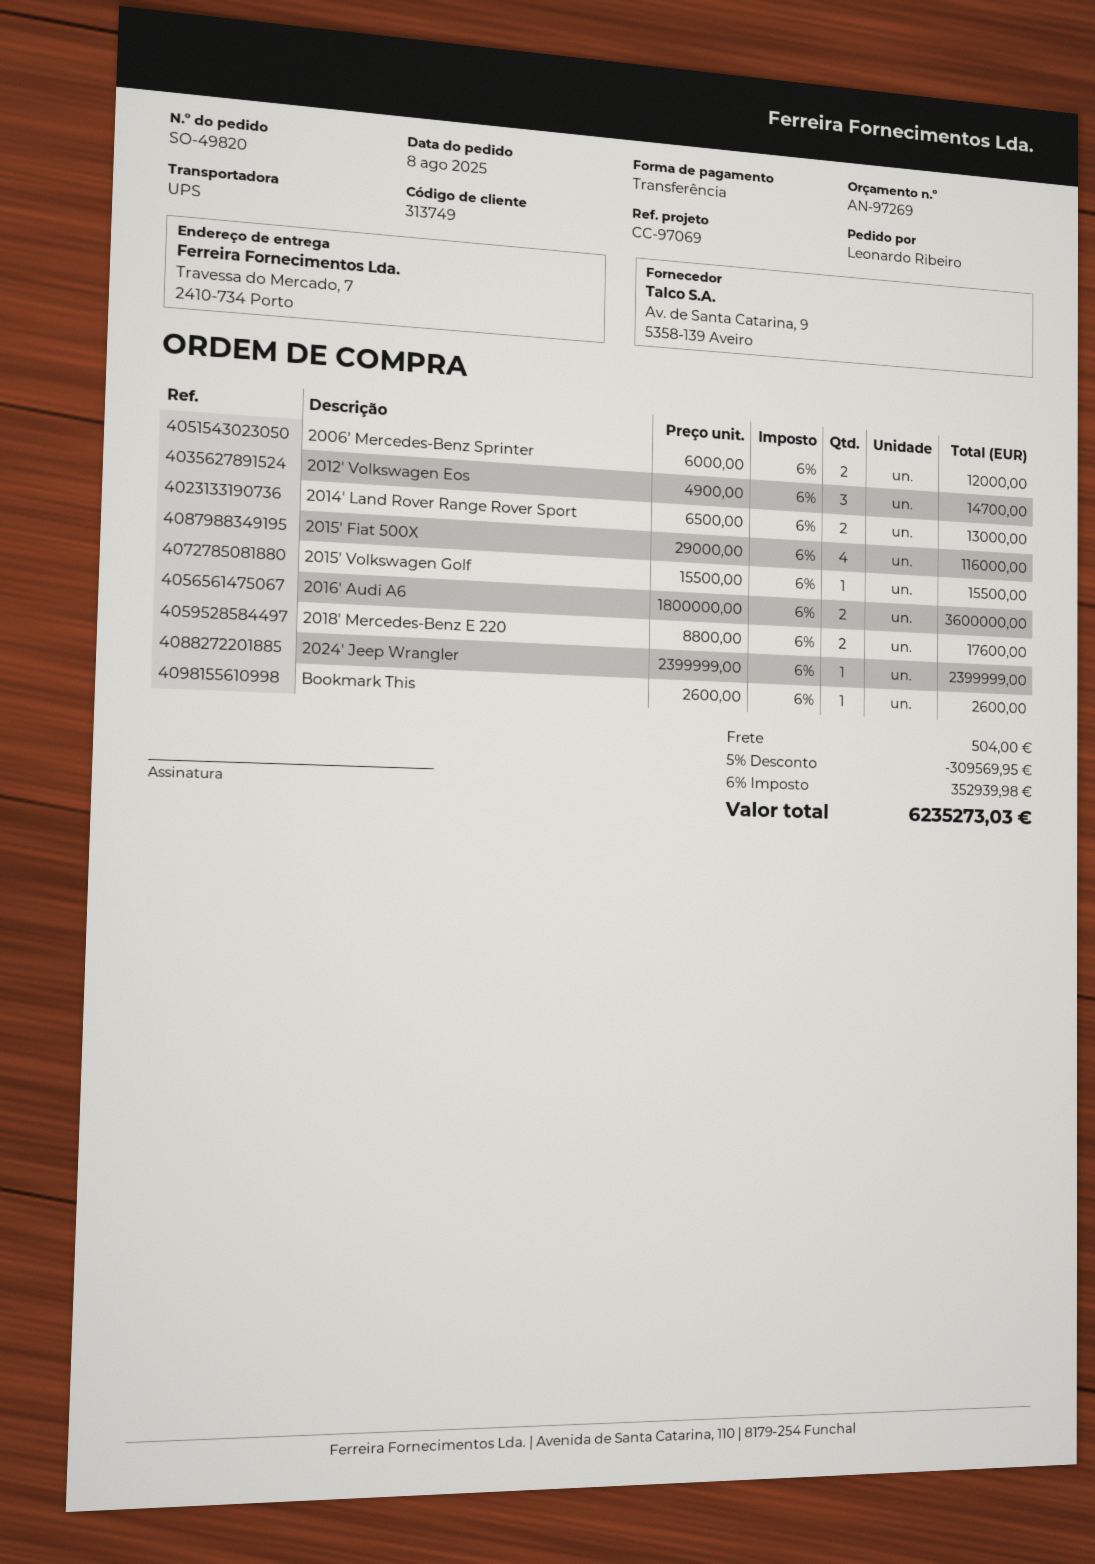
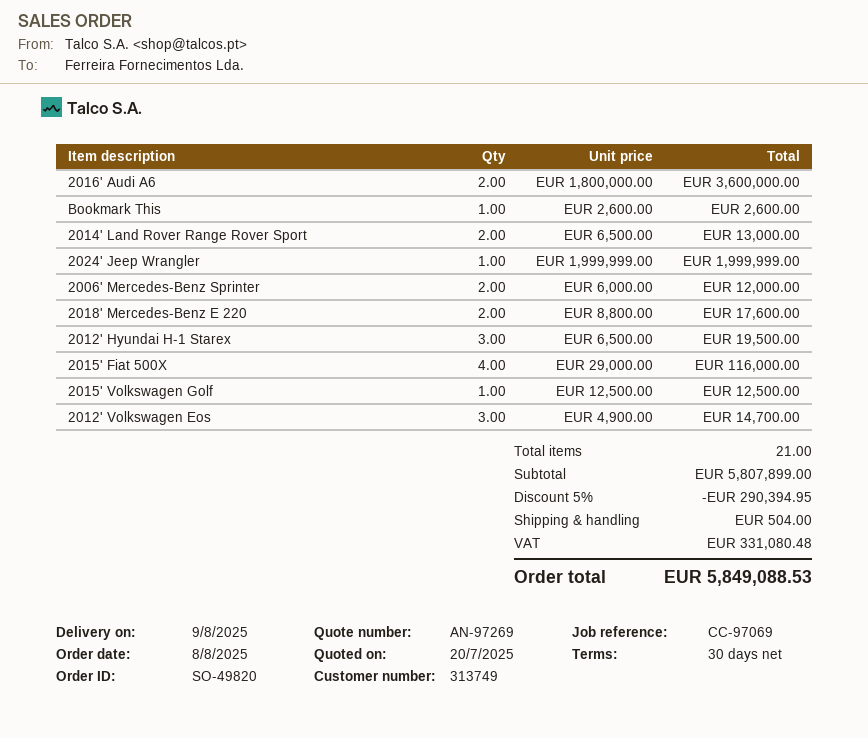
2015' Volkswagen Golf: 1 x 15500.00 = 15500.00 -> 1 x 12500.00 = 12500.00
2024' Jeep Wrangler: 1 x 2399999.00 = 2399999.00 -> 1 x 1999999.00 = 1999999.00
2012' Hyundai H-1 Starex: none -> 3 x 6500.00 = 19500.00
discount: 5% = 309569.95 -> 5% = 290394.95
tax: 352939.98 -> 331080.48
total: 6235273.03 -> 5849088.53

